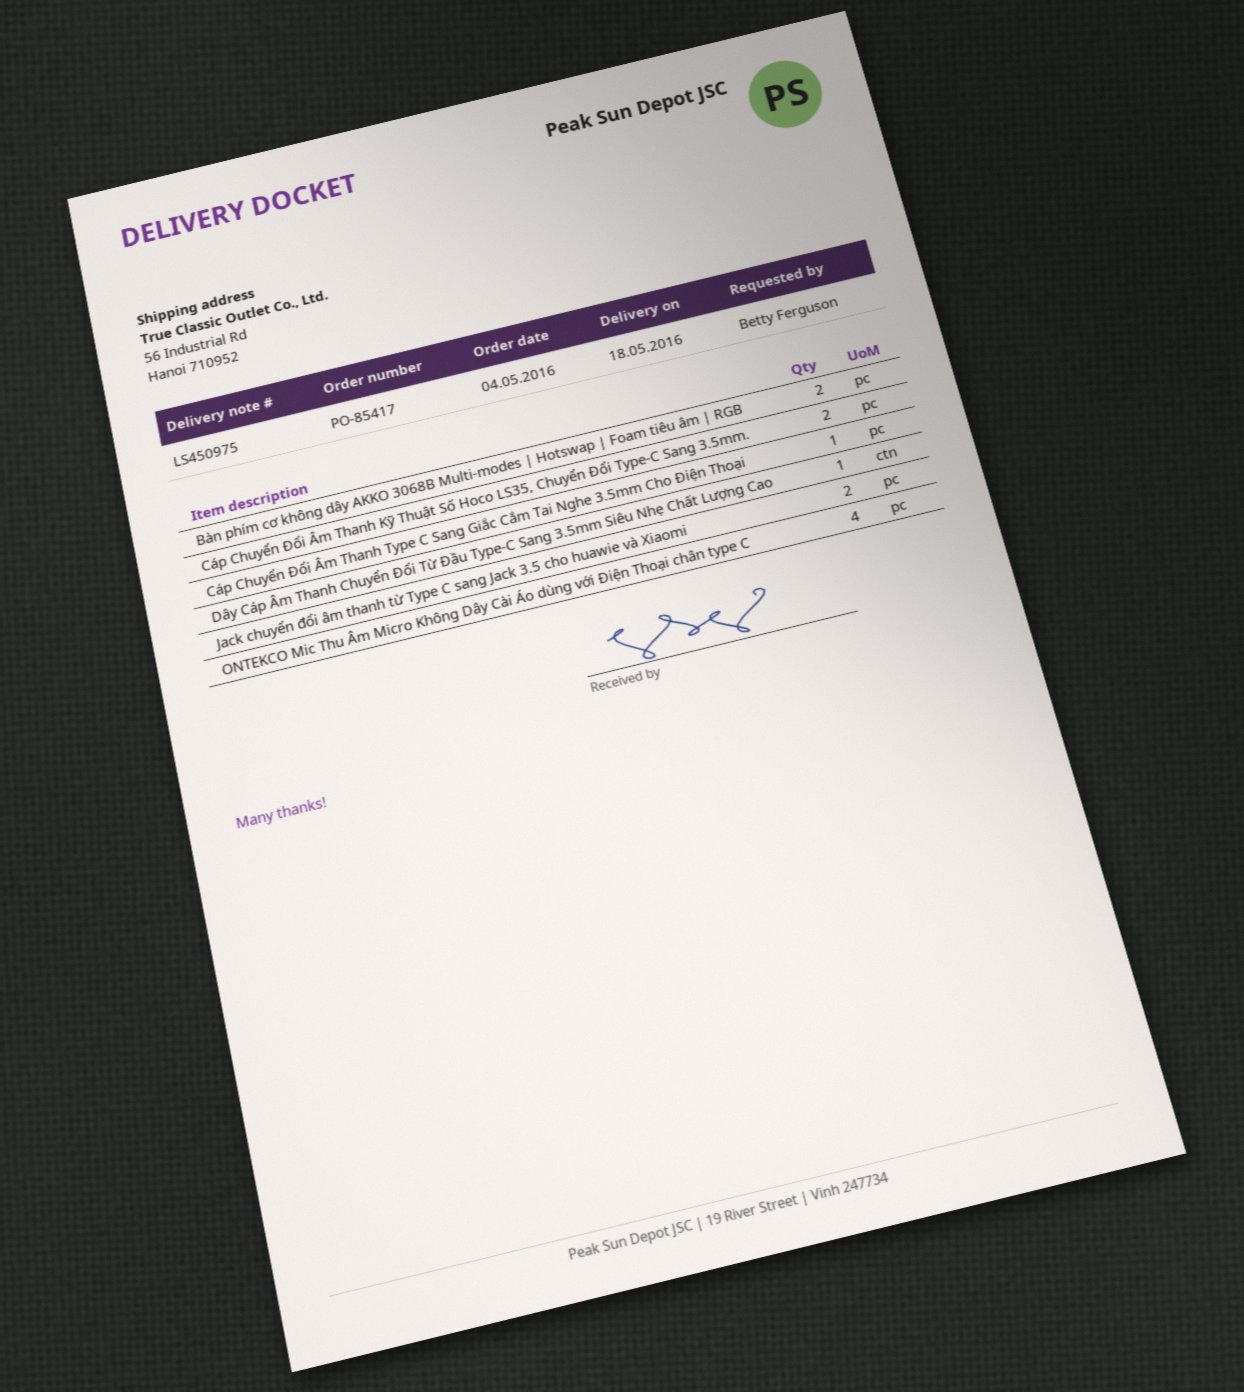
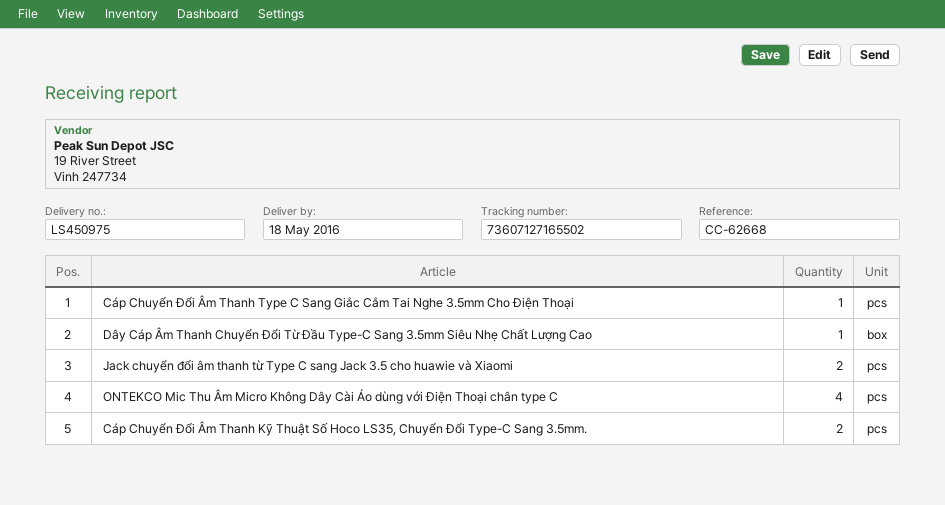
Bàn phím cơ không dây AKKO 3068B Multi-modes | Hotswap | Foam tiêu âm | RGB: 2 -> none

